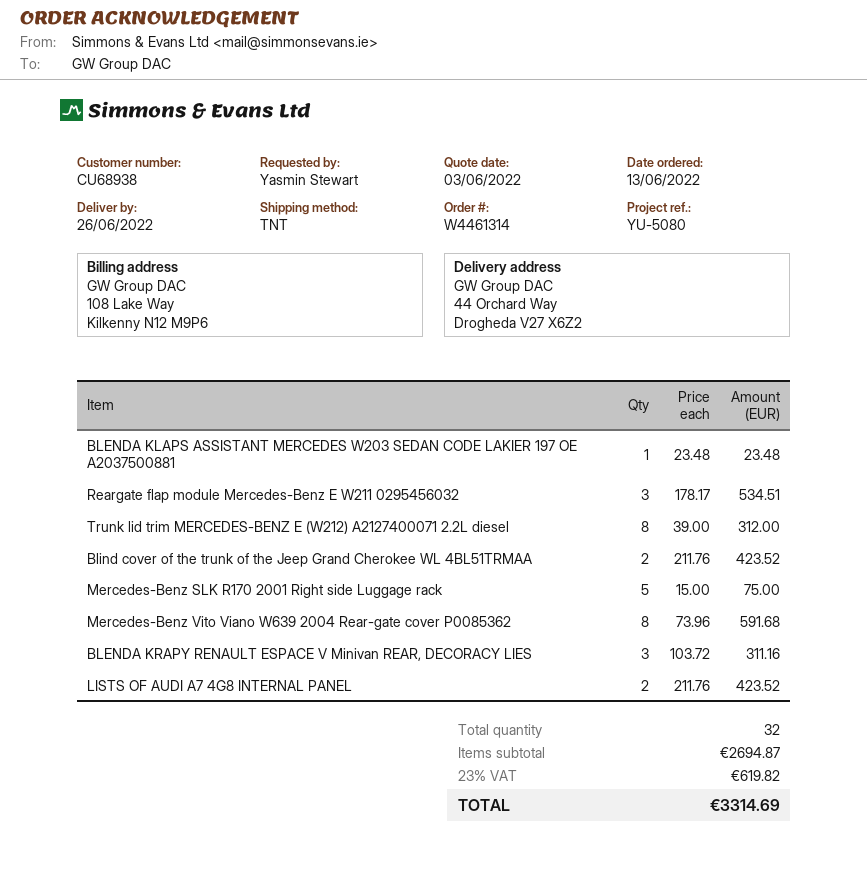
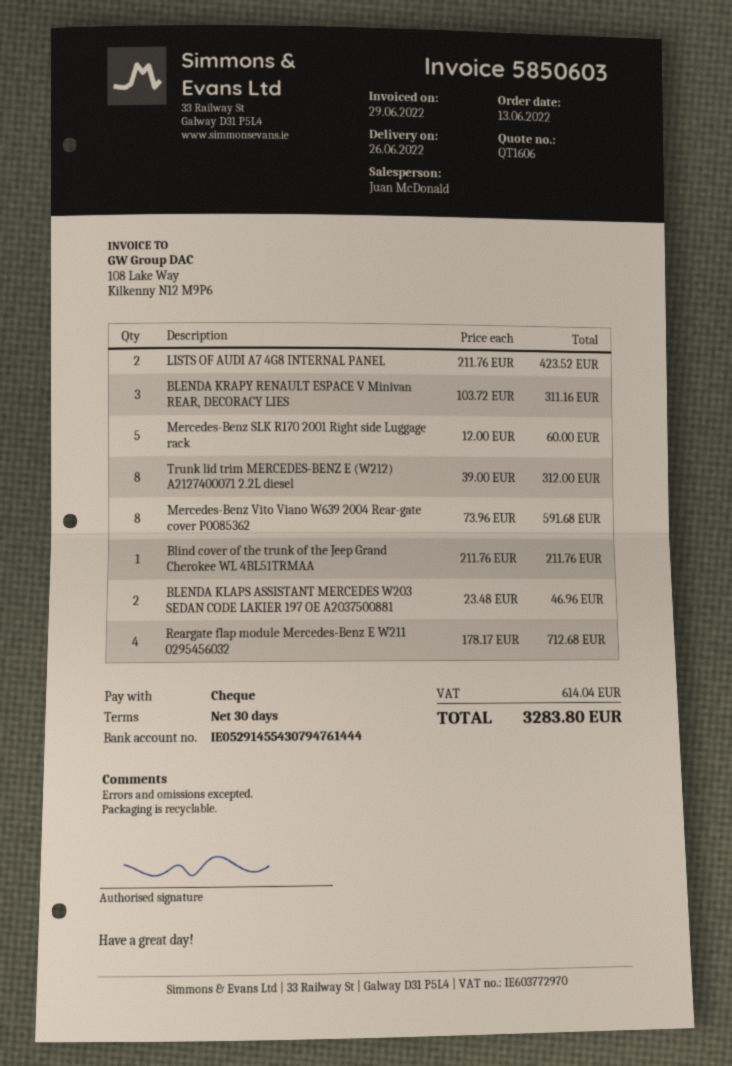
BLENDA KLAPS ASSISTANT MERCEDES W203 SEDAN CODE LAKIER 197 OE A2037500881: 1 x 23.48 = 23.48 -> 2 x 23.48 = 46.96
Reargate flap module Mercedes-Benz E W211 0295456032: 3 x 178.17 = 534.51 -> 4 x 178.17 = 712.68
Blind cover of the trunk of the Jeep Grand Cherokee WL 4BL51TRMAA: 2 x 211.76 = 423.52 -> 1 x 211.76 = 211.76
Mercedes-Benz SLK R170 2001 Right side Luggage rack: 5 x 15.00 = 75.00 -> 5 x 12.00 = 60.00
tax: 619.82 -> 614.04
total: 3314.69 -> 3283.80

